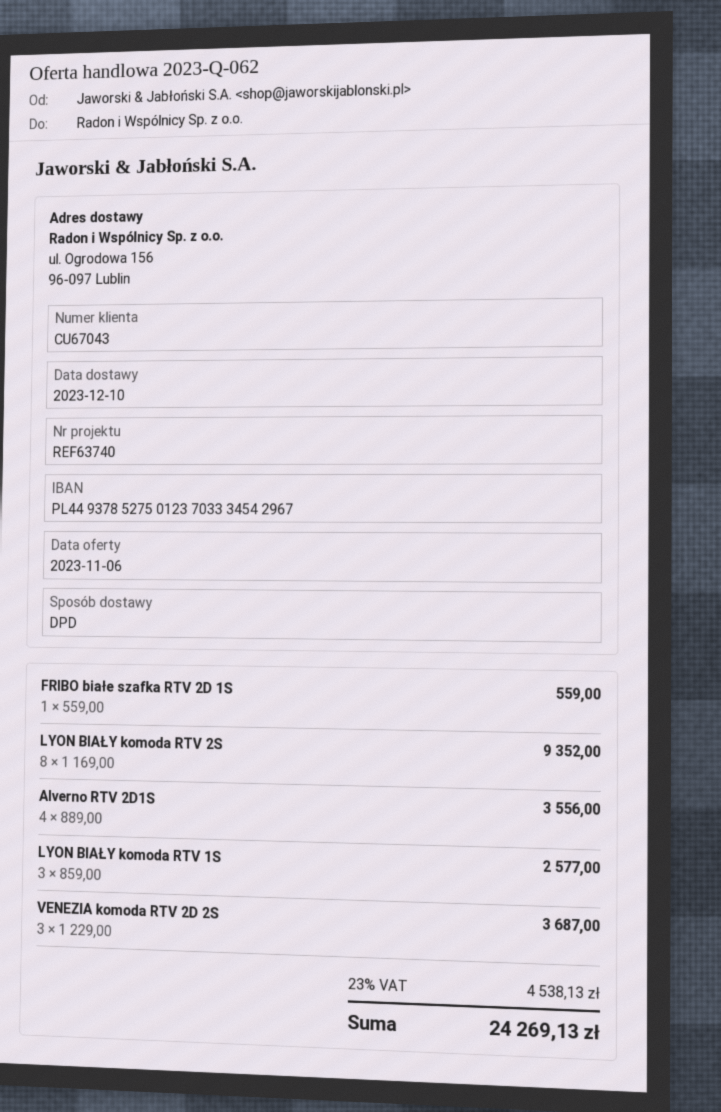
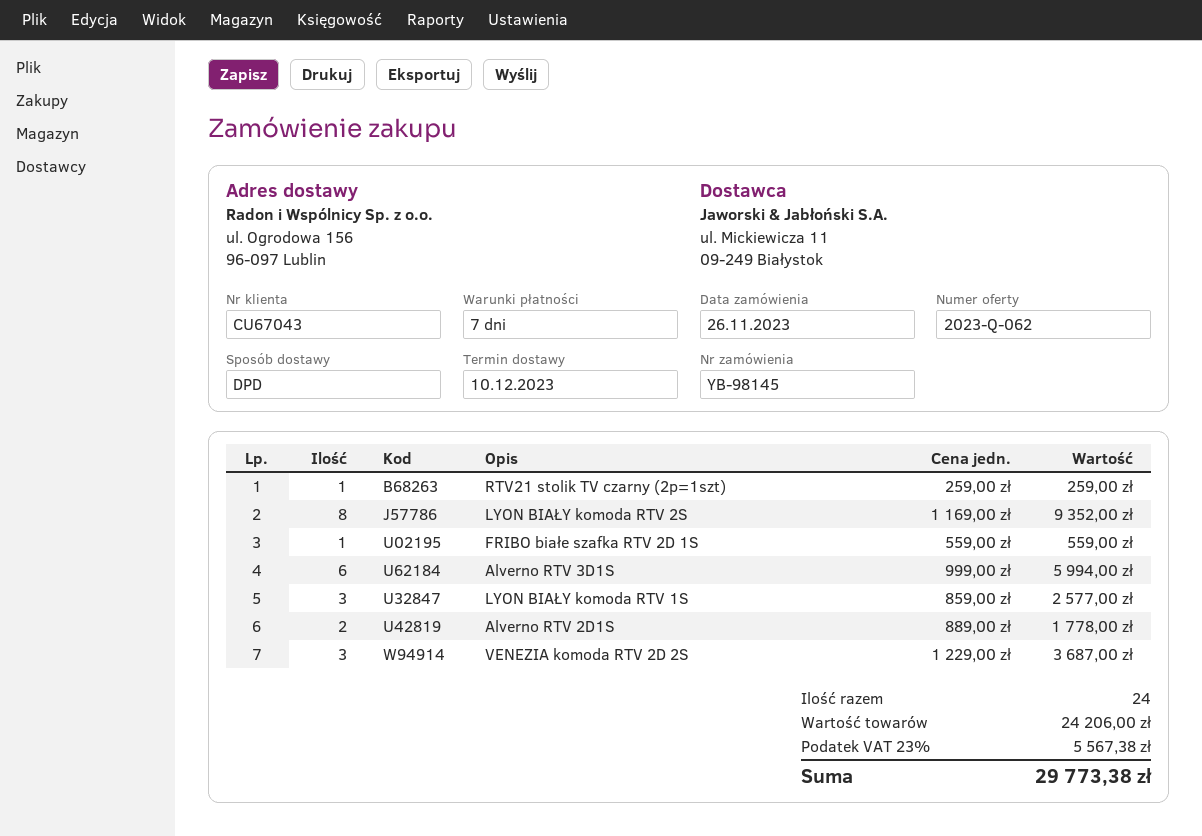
Alverno RTV 2D1S: 4 x 889.00 = 3556.00 -> 2 x 889.00 = 1778.00
RTV21 stolik TV czarny (2p=1szt): none -> 1 x 259.00 = 259.00
Alverno RTV 3D1S: none -> 6 x 999.00 = 5994.00
tax: 23% = 4538.13 -> 23% = 5567.38
total: 24269.13 -> 29773.38

